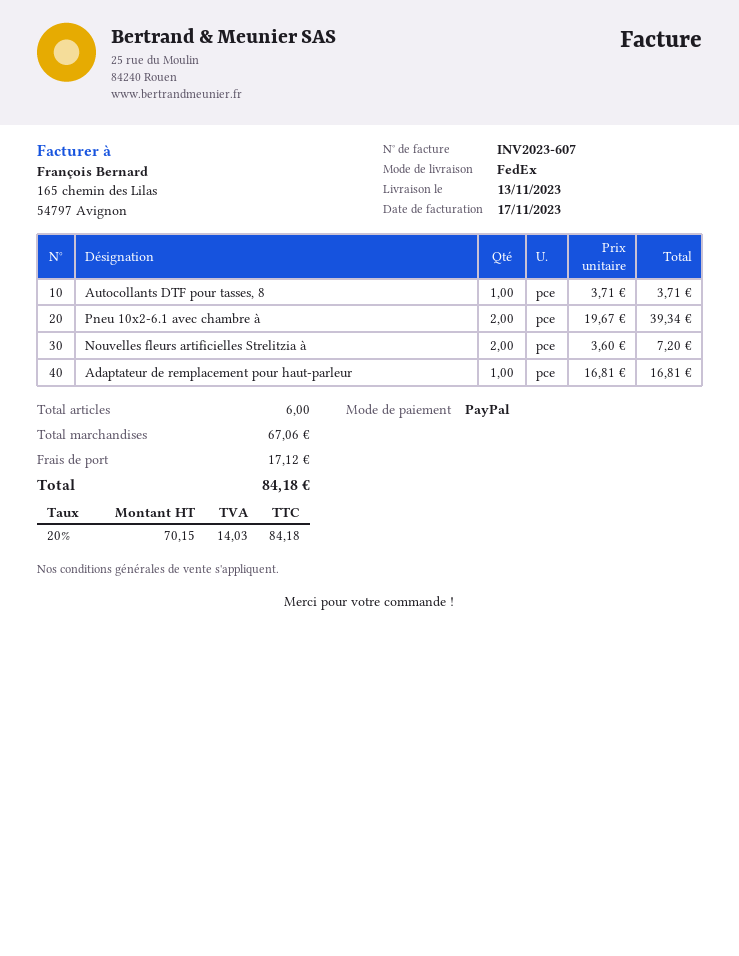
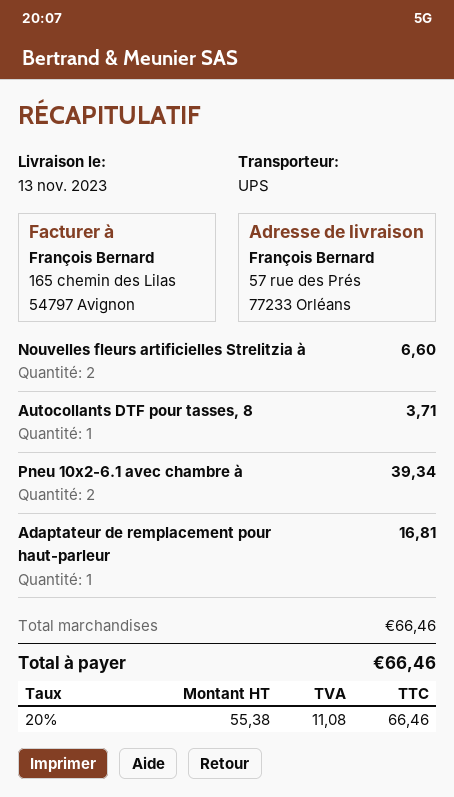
shipping method: FedEx -> UPS
Nouvelles fleurs artificielles Strelitzia à: 2 for 7.20 -> 2 for 6.60
subtotal: 67.06 -> 66.46
shipping: 17.12 -> none
net: 70.15 -> 55.38
tax: 20% = 14.03 -> 20% = 11.08
total: 84.18 -> 66.46

